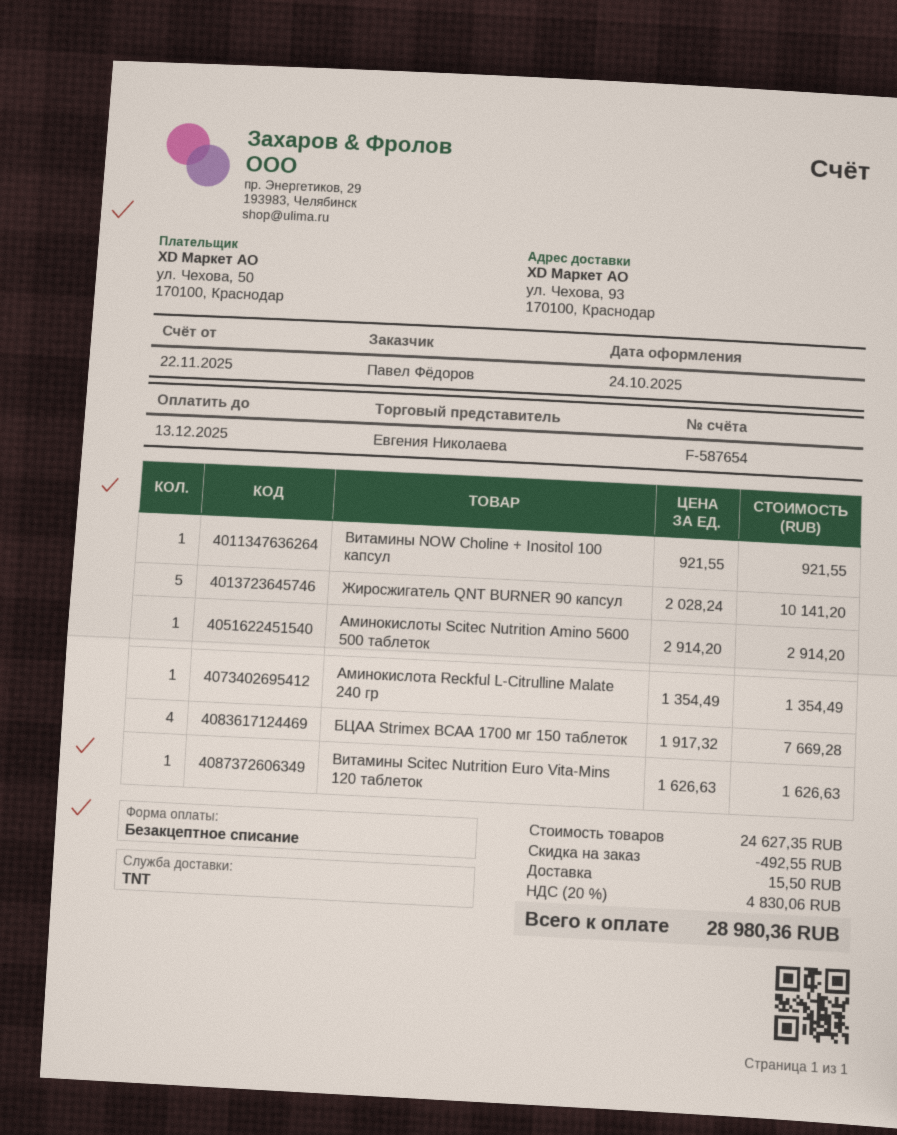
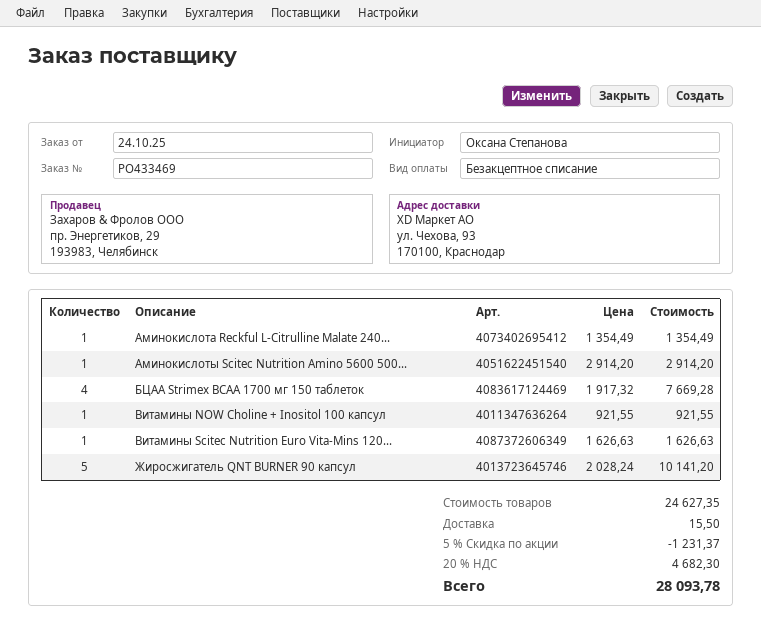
ordered by: Павел Фёдоров -> Оксана Степанова
discount: 492.55 -> 1231.37
tax: 20% = 4830.06 -> 20% = 4682.30
total: 28980.36 -> 28093.78

